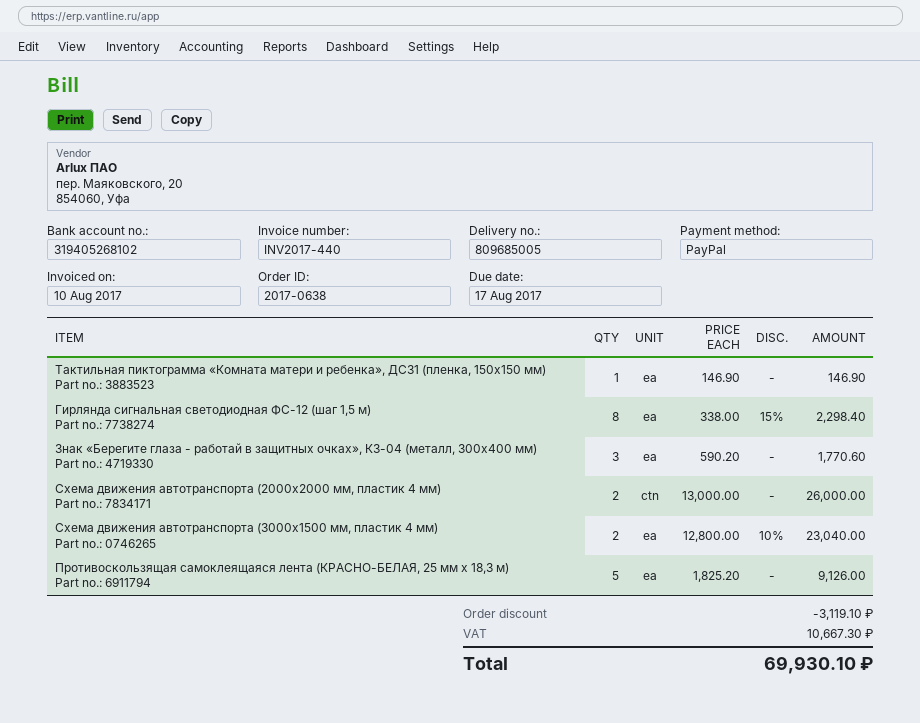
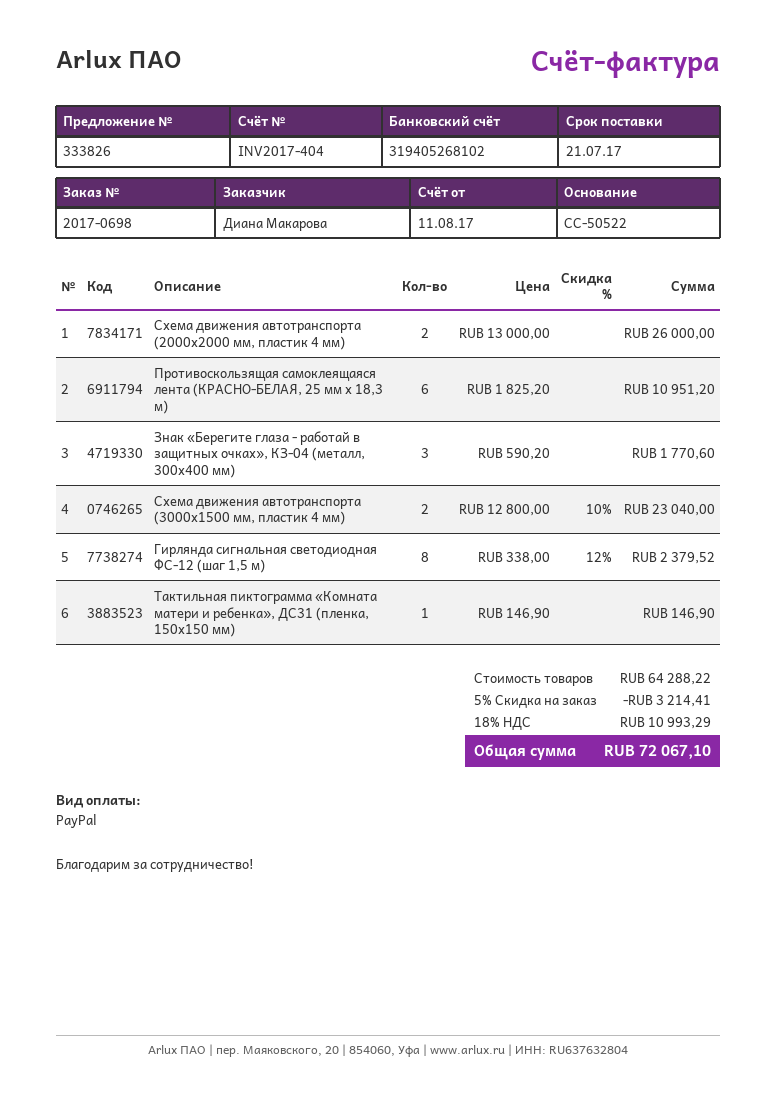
order number: 2017-0638 -> 2017-0698
invoice number: INV2017-440 -> INV2017-404
invoice date: 2017-08-10 -> 2017-08-11
Гирлянда сигнальная светодиодная ФС-12 (шаг 1,5 м): 8 x 338.00 - 15% = 2298.40 -> 8 x 338.00 - 12% = 2379.52
Противоскользящая самоклеящаяся лента (КРАСНО-БЕЛАЯ, 25 мм x 18,3 м): 5 x 1825.20 = 9126.00 -> 6 x 1825.20 = 10951.20
discount: 3119.10 -> 3214.41
tax: 10667.30 -> 10993.29
total: 69930.10 -> 72067.10

